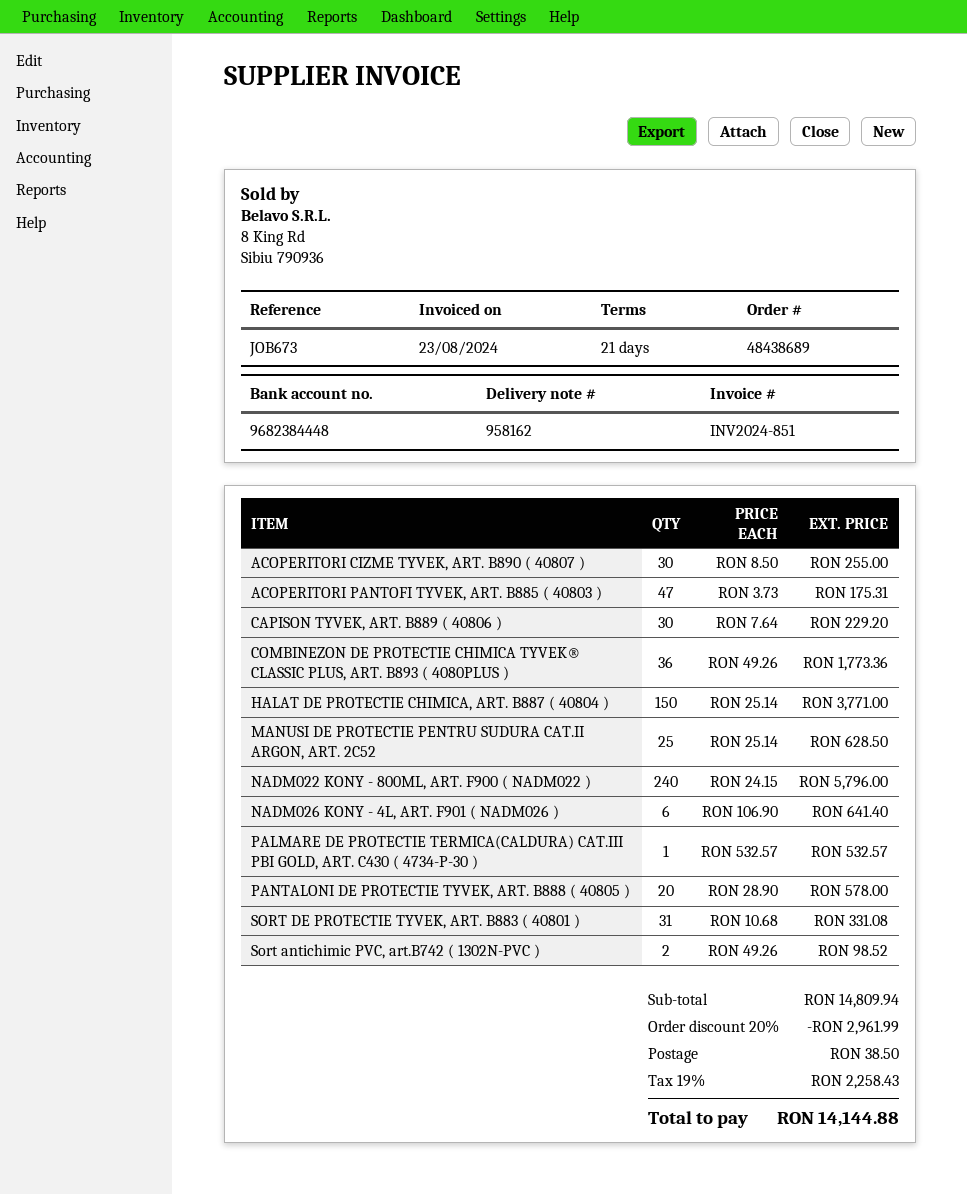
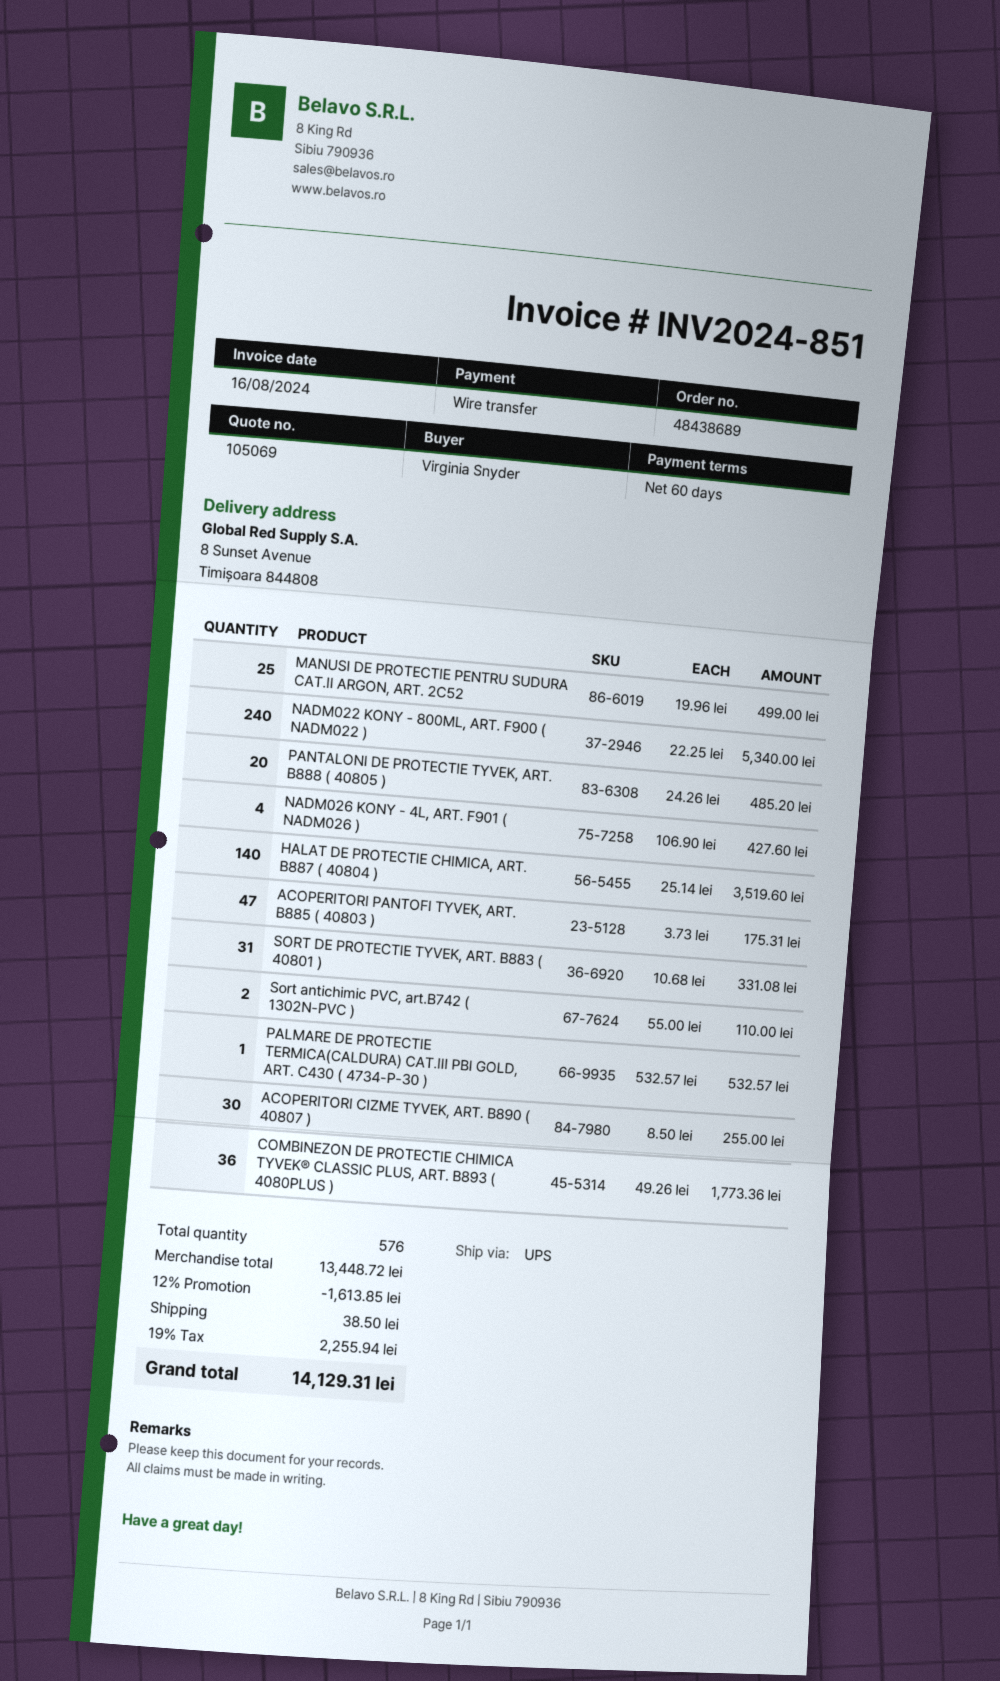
invoice date: 2024-08-23 -> 2024-08-16
payment terms: 21 days -> 60 days
CAPISON TYVEK, ART. B889 ( 40806 ): 30 x 7.64 = 229.20 -> none
HALAT DE PROTECTIE CHIMICA, ART. B887 ( 40804 ): 150 x 25.14 = 3771.00 -> 140 x 25.14 = 3519.60
MANUSI DE PROTECTIE PENTRU SUDURA CAT.II ARGON, ART. 2C52: 25 x 25.14 = 628.50 -> 25 x 19.96 = 499.00
NADM022 KONY - 800ML, ART. F900 ( NADM022 ): 240 x 24.15 = 5796.00 -> 240 x 22.25 = 5340.00
NADM026 KONY - 4L, ART. F901 ( NADM026 ): 6 x 106.90 = 641.40 -> 4 x 106.90 = 427.60
PANTALONI DE PROTECTIE TYVEK, ART. B888 ( 40805 ): 20 x 28.90 = 578.00 -> 20 x 24.26 = 485.20
Sort antichimic PVC, art.B742 ( 1302N-PVC ): 2 x 49.26 = 98.52 -> 2 x 55.00 = 110.00
subtotal: 14809.94 -> 13448.72
discount: 20% = 2961.99 -> 12% = 1613.85
tax: 19% = 2258.43 -> 19% = 2255.94
total: 14144.88 -> 14129.31

